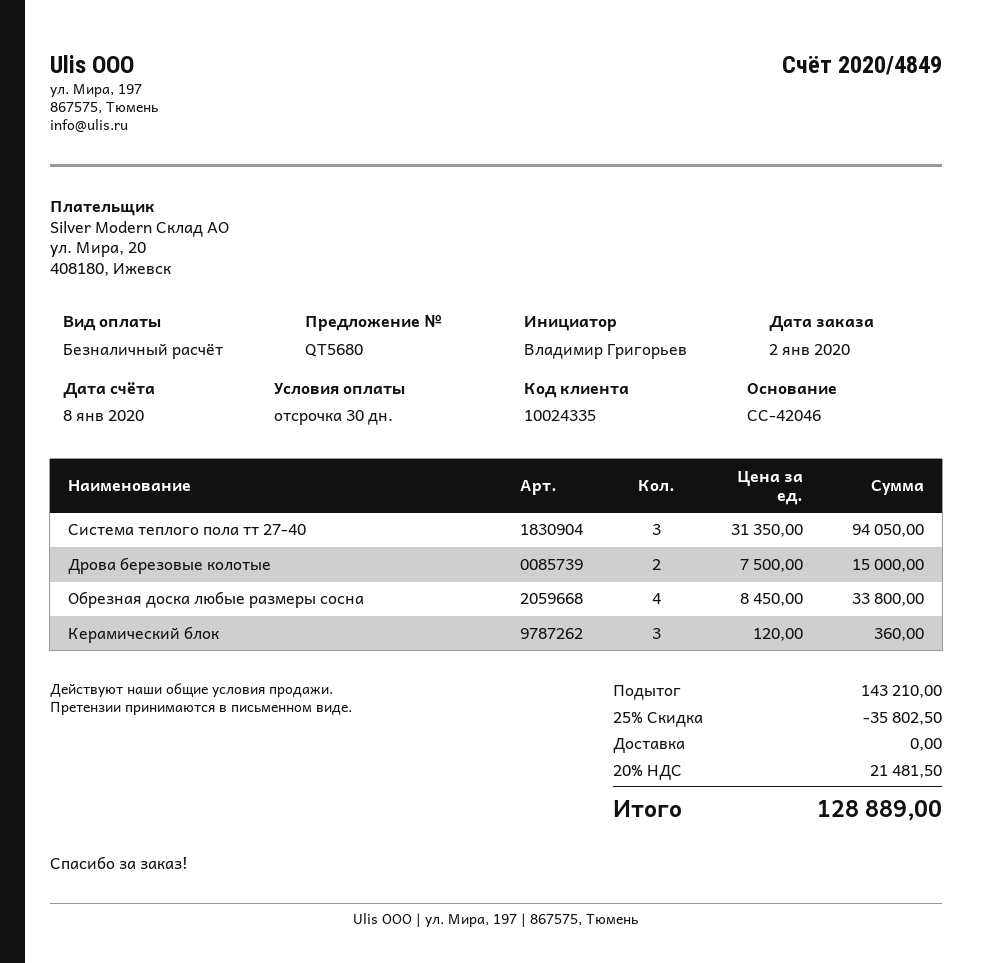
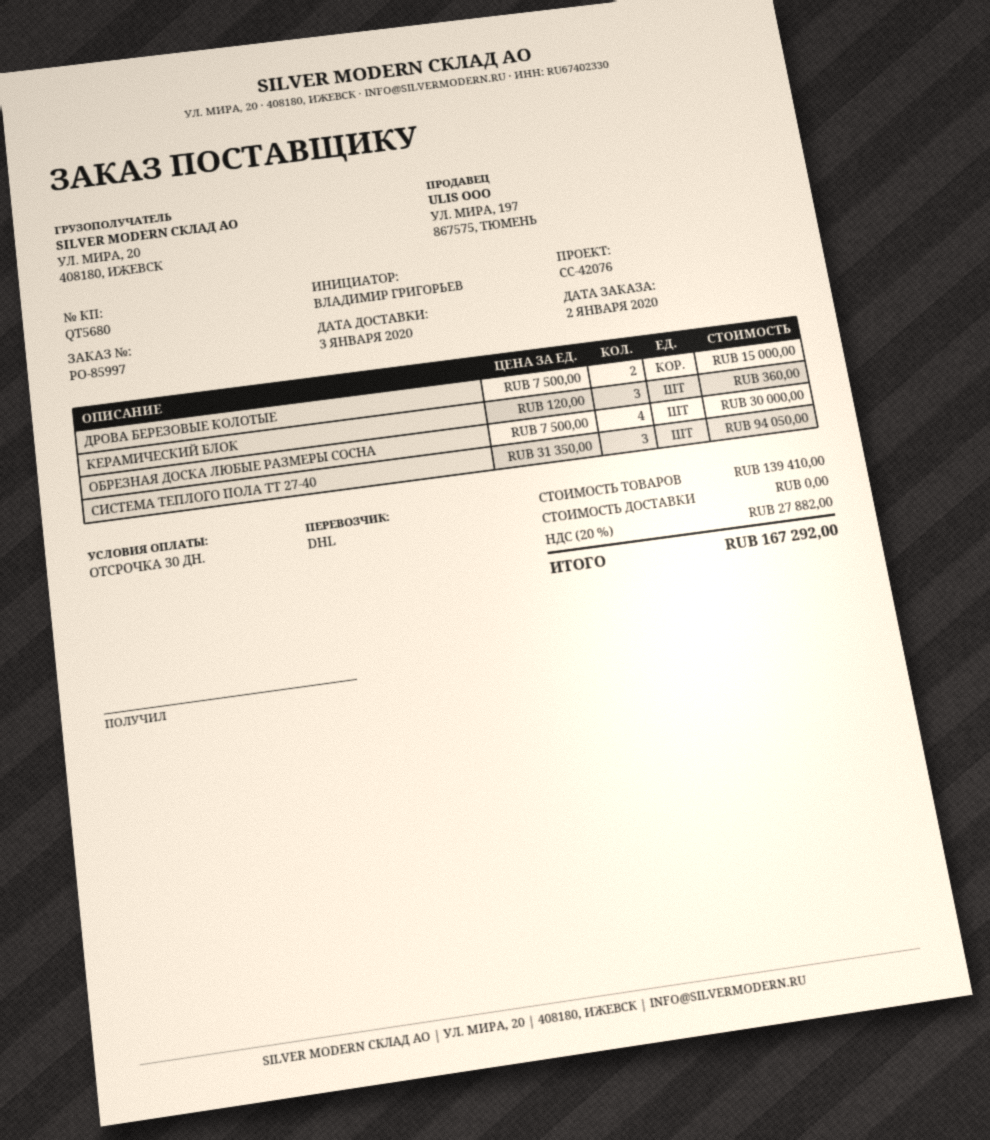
reference: CC-42046 -> CC-42076
Обрезная доска любые размеры сосна: 4 x 8450.00 = 33800.00 -> 4 x 7500.00 = 30000.00
subtotal: 143210.00 -> 139410.00
discount: 25% = 35802.50 -> none
tax: 20% = 21481.50 -> 20% = 27882.00
total: 128889.00 -> 167292.00

